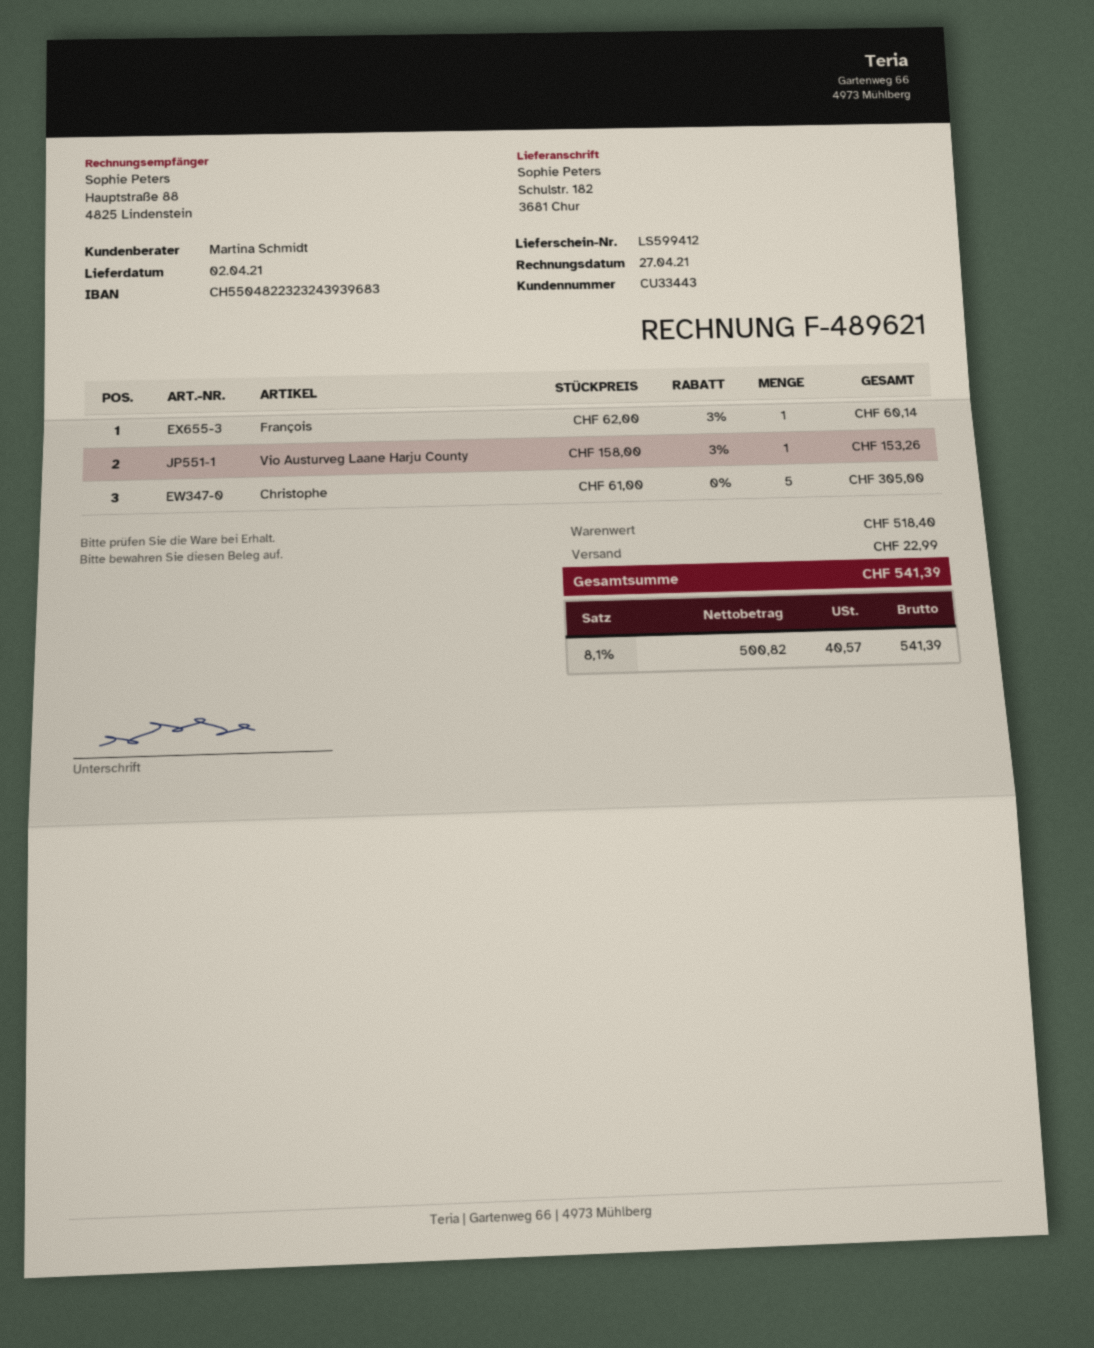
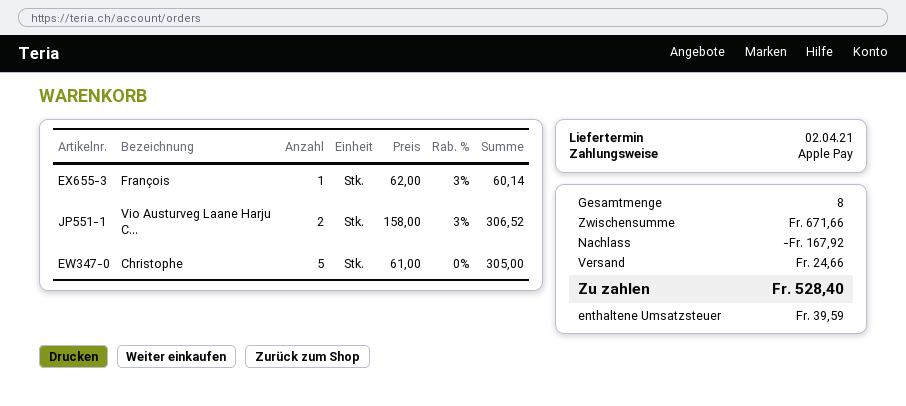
Vio Austurveg Laane Harju County: 1 x 158.00 - 3% = 153.26 -> 2 x 158.00 - 3% = 306.52
subtotal: 518.40 -> 671.66
discount: none -> 167.92
shipping: 22.99 -> 24.66
tax: 40.57 -> 39.59
total: 541.39 -> 528.40

